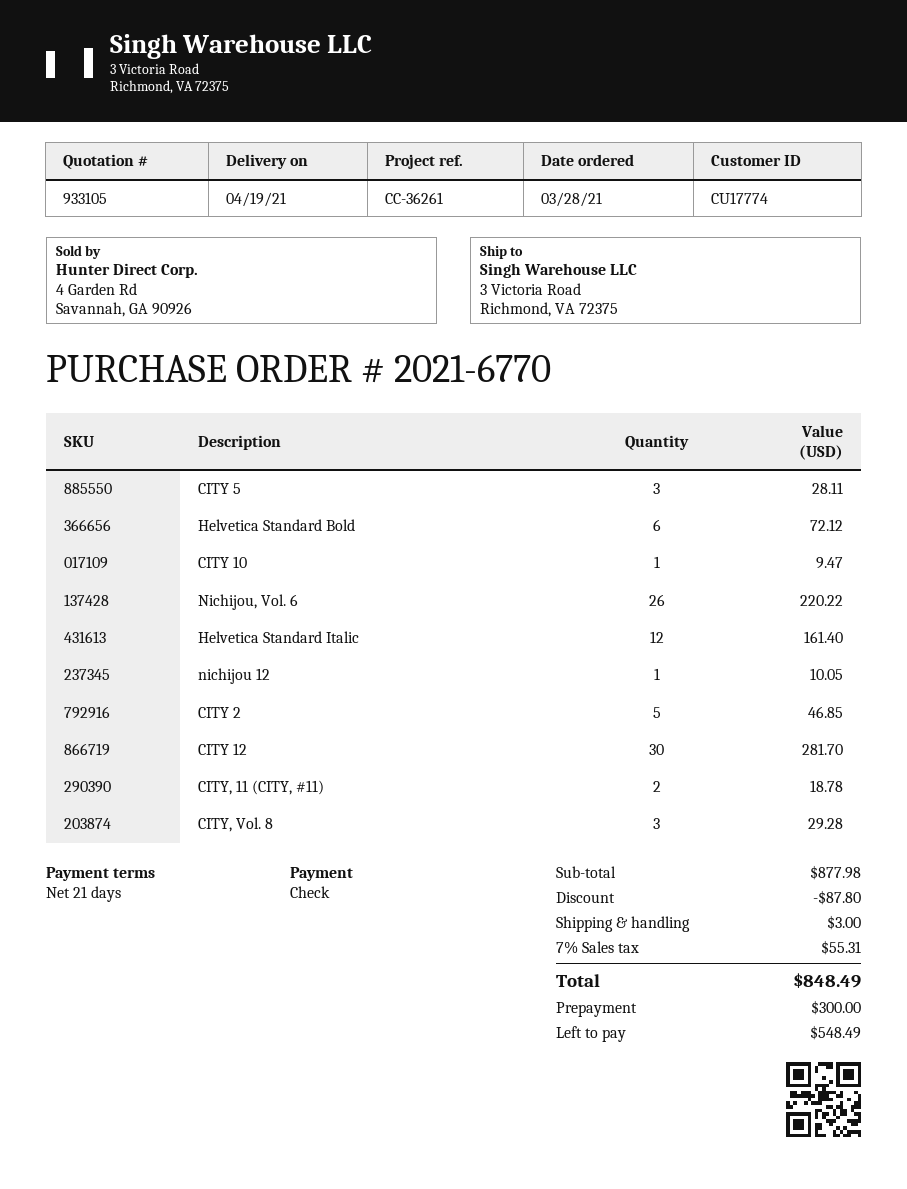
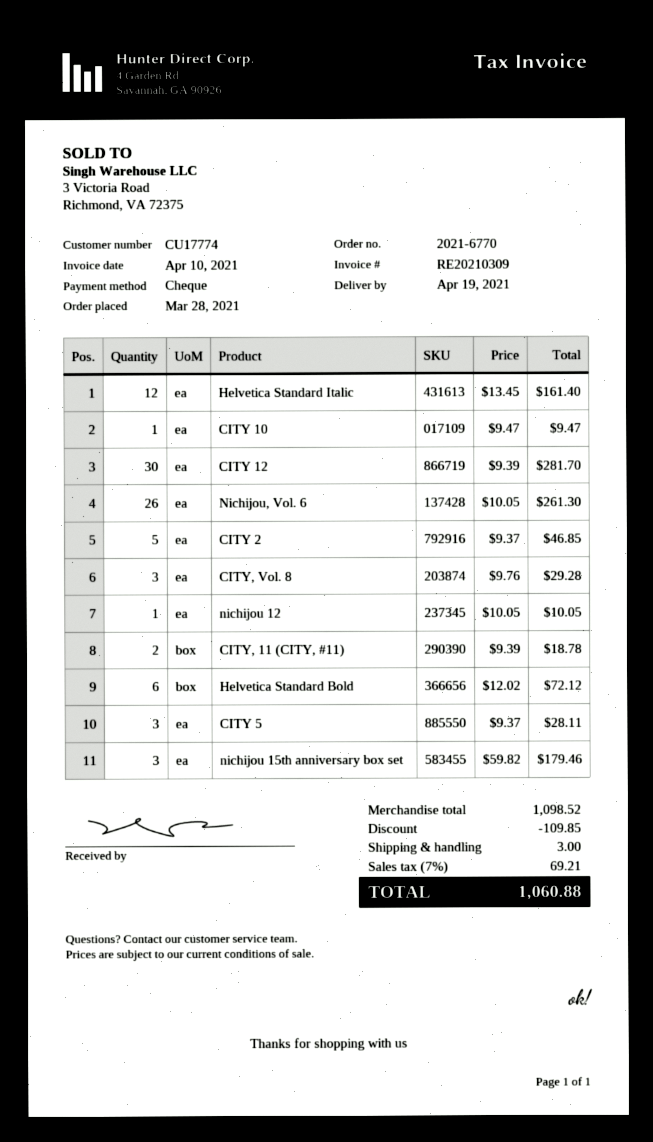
Nichijou, Vol. 6: 26 for 220.22 -> 26 for 261.30
nichijou 15th anniversary box set: none -> 3 for 179.46
subtotal: 877.98 -> 1098.52
discount: 87.80 -> 109.85
tax: 7% = 55.31 -> 7% = 69.21
total: 848.49 -> 1060.88

